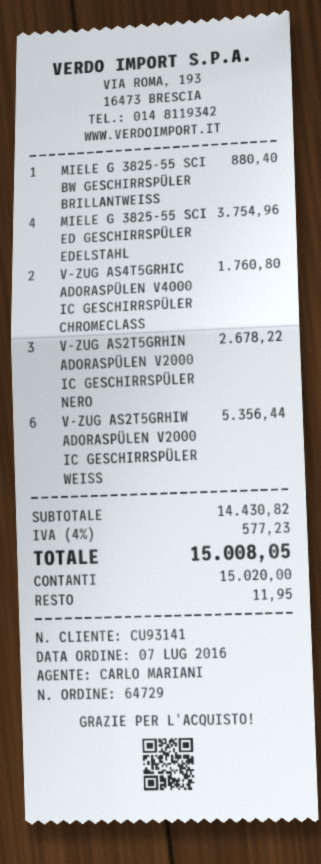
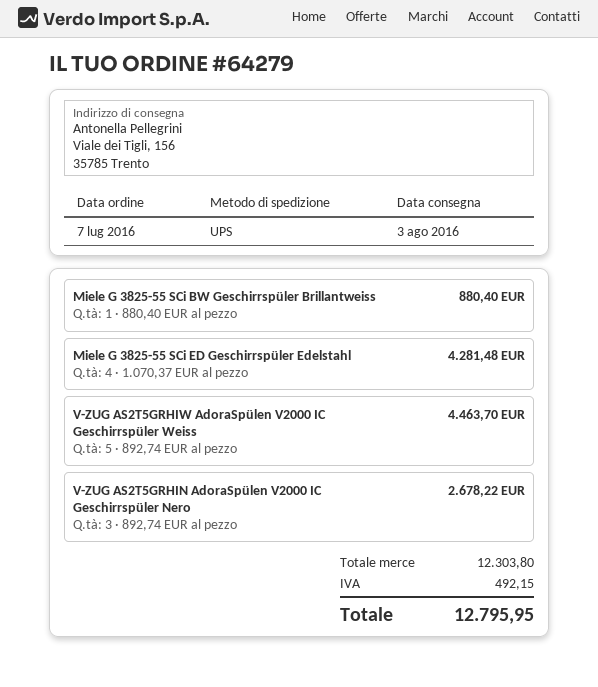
order number: 64729 -> 64279
MIELE G 3825-55 SCI ED GESCHIRRSPÜLER EDELSTAHL: 4 for 3754.96 -> 4 for 4281.48
V-ZUG AS4T5GRHIC ADORASPÜLEN V4000 IC GESCHIRRSPÜLER CHROMECLASS: 2 for 1760.80 -> none
V-ZUG AS2T5GRHIW ADORASPÜLEN V2000 IC GESCHIRRSPÜLER WEISS: 6 for 5356.44 -> 5 for 4463.70
subtotal: 14430.82 -> 12303.80
tax: 577.23 -> 492.15
total: 15008.05 -> 12795.95

